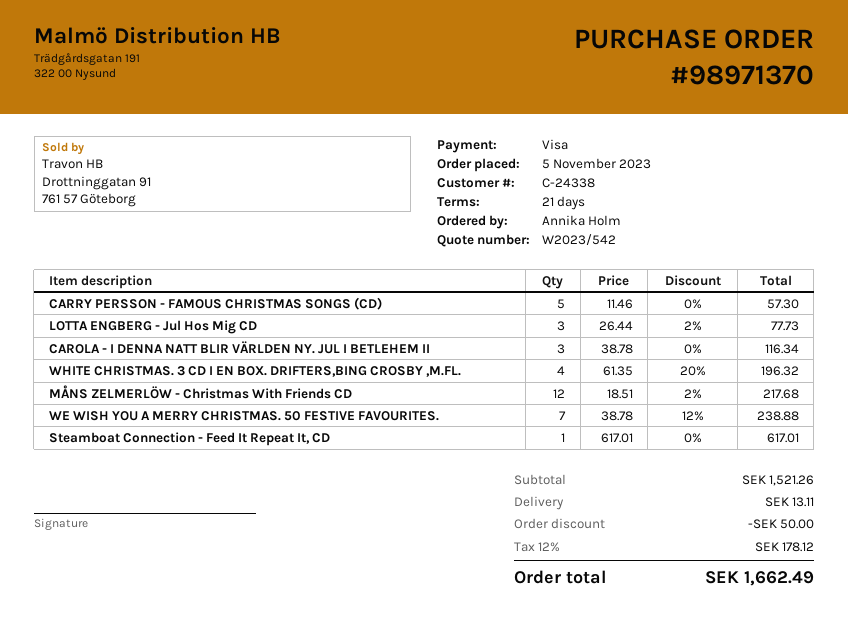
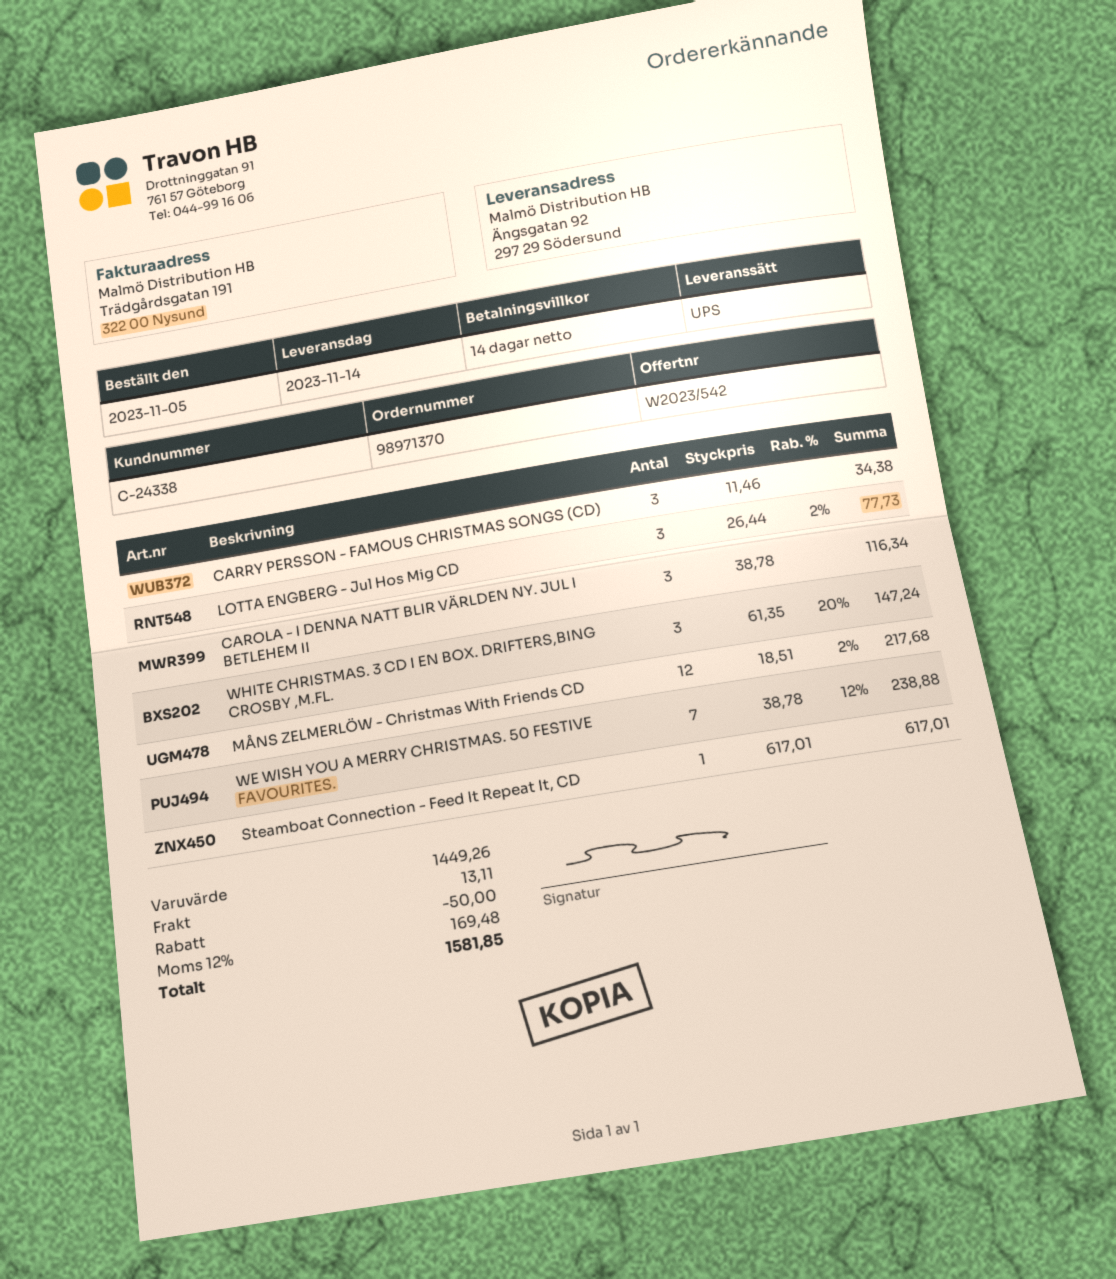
payment terms: 21 days -> 14 days
CARRY PERSSON - FAMOUS CHRISTMAS SONGS (CD): 5 x 11.46 = 57.30 -> 3 x 11.46 = 34.38
WHITE CHRISTMAS. 3 CD I EN BOX. DRIFTERS,BING CROSBY ,M.FL.: 4 x 61.35 - 20% = 196.32 -> 3 x 61.35 - 20% = 147.24
subtotal: 1521.26 -> 1449.26
tax: 12% = 178.12 -> 12% = 169.48
total: 1662.49 -> 1581.85

